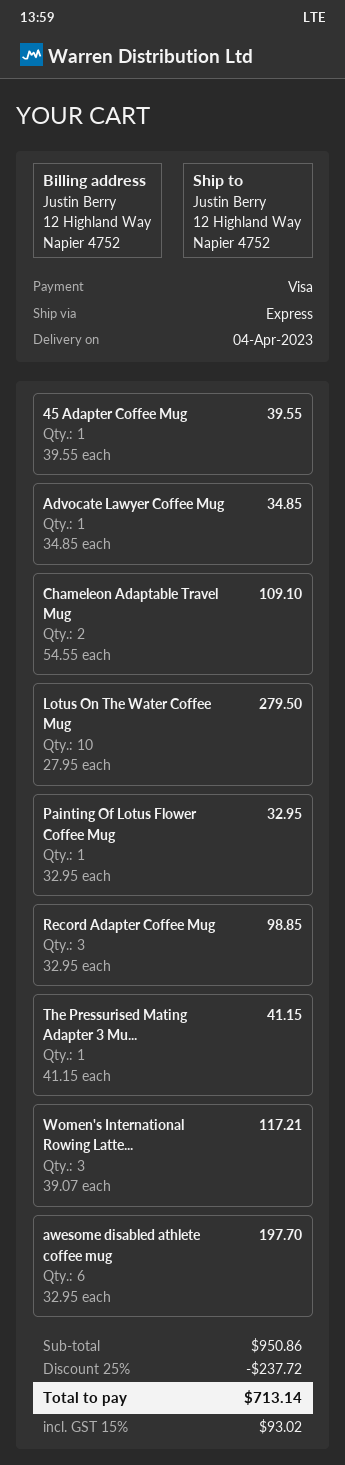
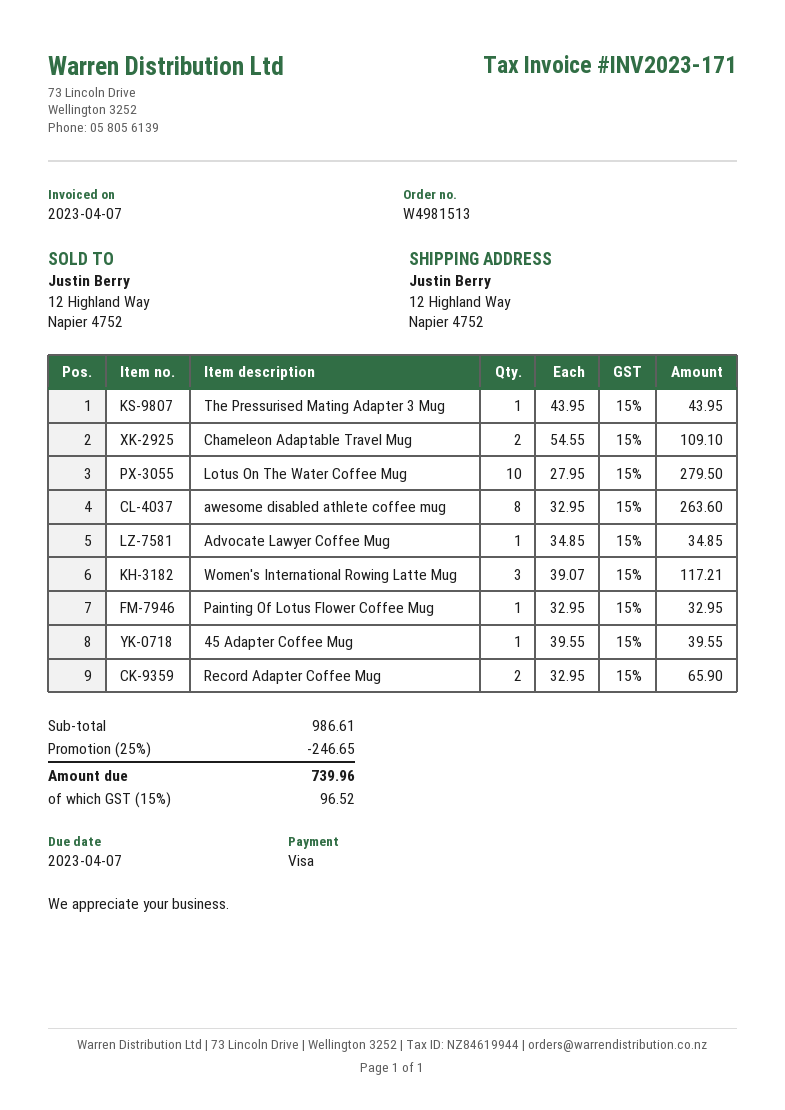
Record Adapter Coffee Mug: 3 x 32.95 = 98.85 -> 2 x 32.95 = 65.90
The Pressurised Mating Adapter 3 Mu...: 1 x 41.15 = 41.15 -> 1 x 43.95 = 43.95
awesome disabled athlete coffee mug: 6 x 32.95 = 197.70 -> 8 x 32.95 = 263.60
subtotal: 950.86 -> 986.61
discount: 25% = 237.72 -> 25% = 246.65
tax: 15% = 93.02 -> 15% = 96.52
total: 713.14 -> 739.96

